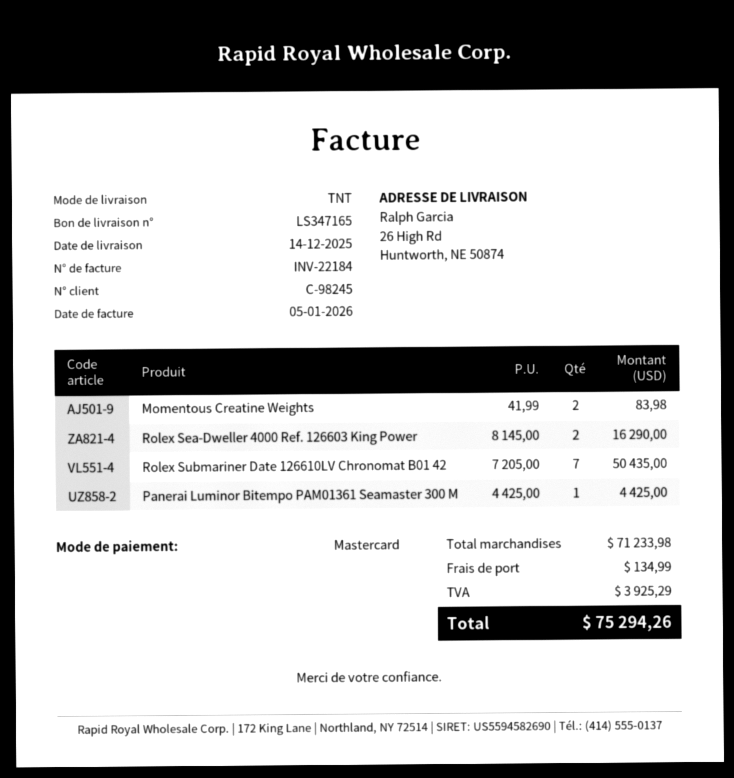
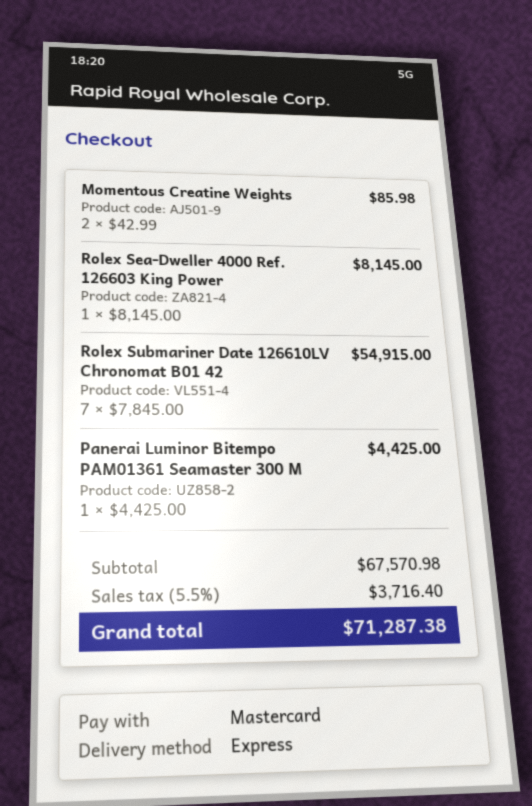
shipping method: TNT -> express
Momentous Creatine Weights: 2 x 41.99 = 83.98 -> 2 x 42.99 = 85.98
Rolex Sea-Dweller 4000 Ref. 126603 King Power: 2 x 8145.00 = 16290.00 -> 1 x 8145.00 = 8145.00
Rolex Submariner Date 126610LV Chronomat B01 42: 7 x 7205.00 = 50435.00 -> 7 x 7845.00 = 54915.00
subtotal: 71233.98 -> 67570.98
shipping: 134.99 -> none
tax: 3925.29 -> 3716.40
total: 75294.26 -> 71287.38

